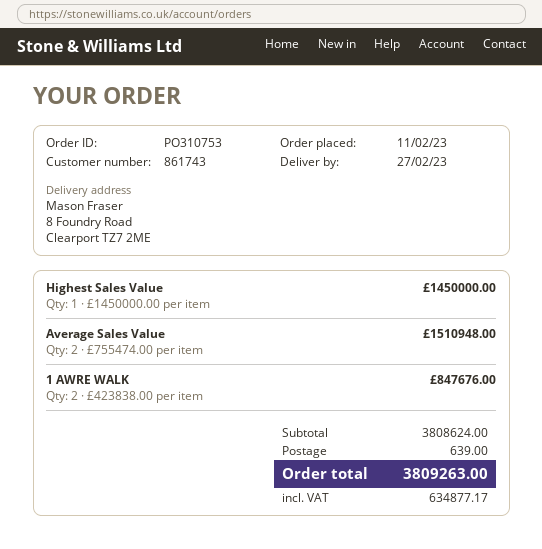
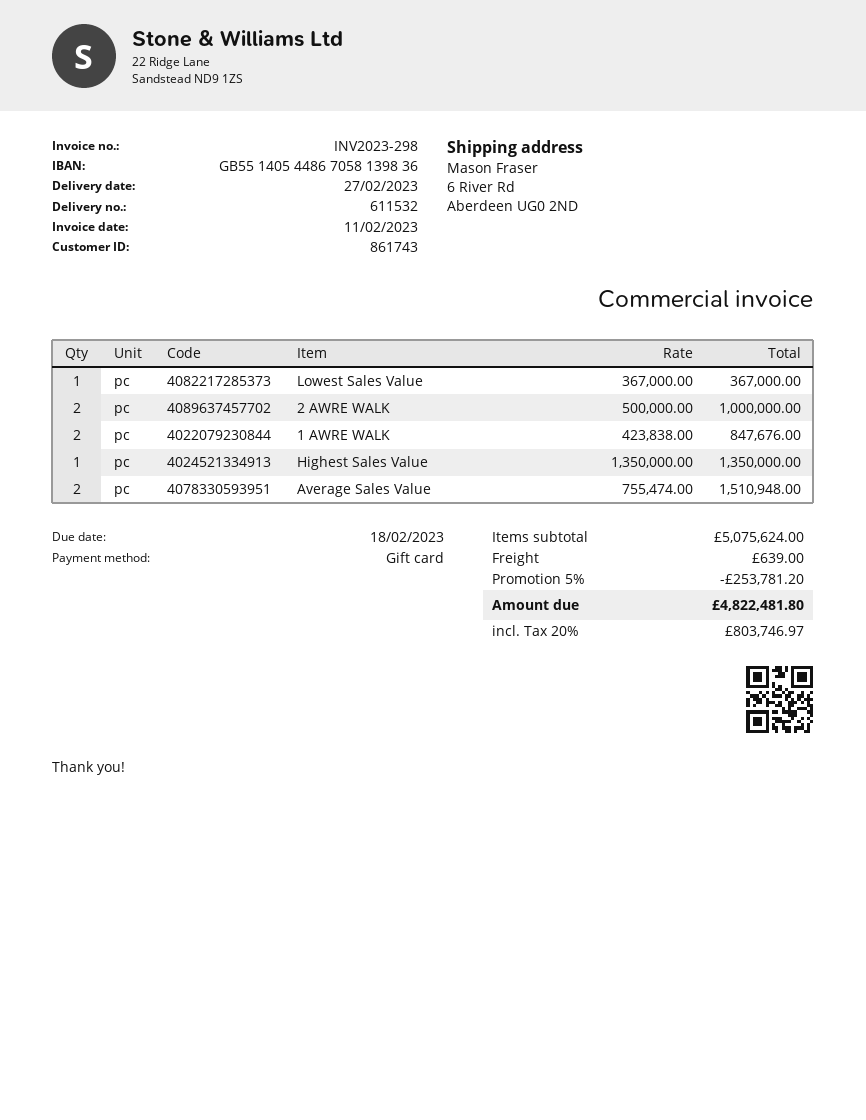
ship to: 8 Foundry Road, Clearport TZ7 2ME -> 6 River Rd, Aberdeen UG0 2ND
Highest Sales Value: 1 x 1450000.00 = 1450000.00 -> 1 x 1350000.00 = 1350000.00
Lowest Sales Value: none -> 1 x 367000.00 = 367000.00
2 AWRE WALK: none -> 2 x 500000.00 = 1000000.00
subtotal: 3808624.00 -> 5075624.00
discount: none -> 5% = 253781.20
tax: 634877.17 -> 803746.97
total: 3809263.00 -> 4822481.80

